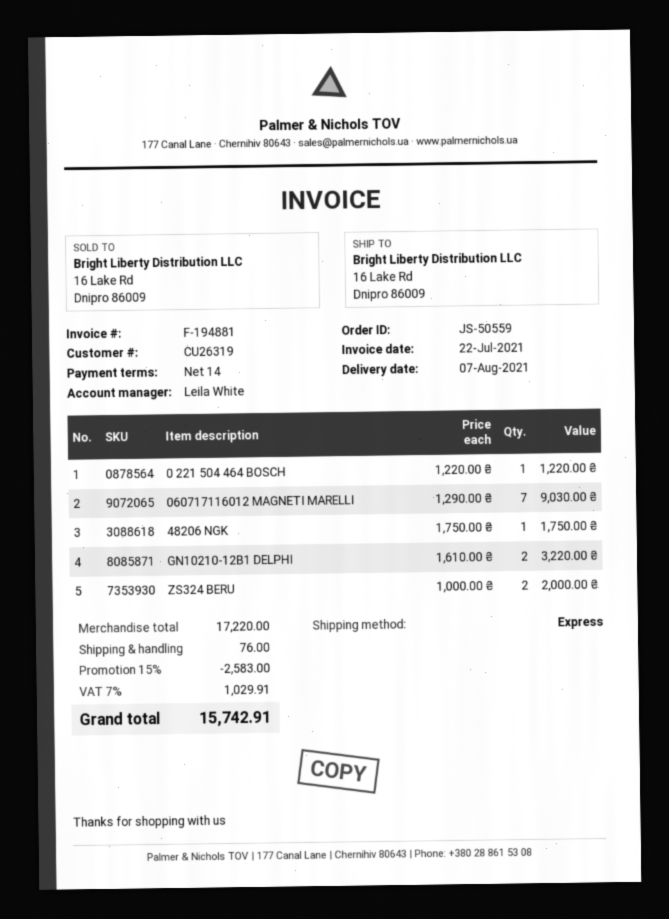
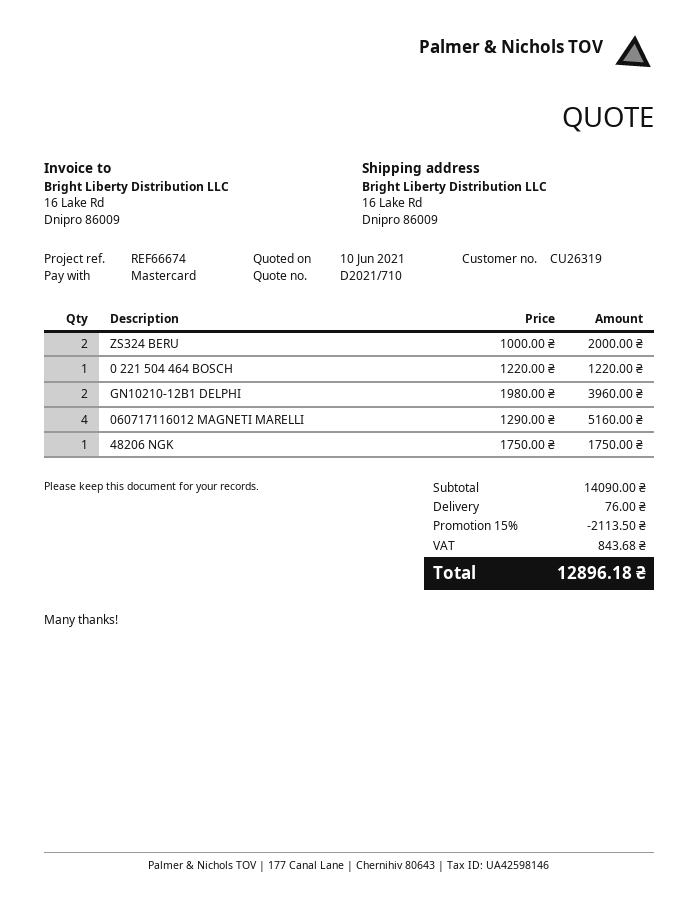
060717116012 MAGNETI MARELLI: 7 x 1290.00 = 9030.00 -> 4 x 1290.00 = 5160.00
GN10210-12B1 DELPHI: 2 x 1610.00 = 3220.00 -> 2 x 1980.00 = 3960.00
subtotal: 17220.00 -> 14090.00
discount: 15% = 2583.00 -> 15% = 2113.50
tax: 1029.91 -> 843.68
total: 15742.91 -> 12896.18

